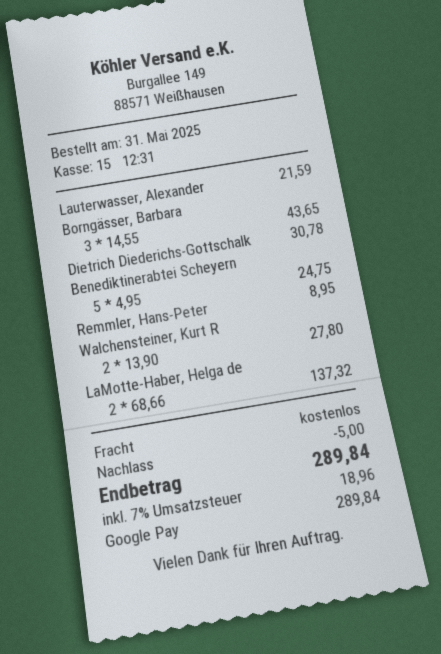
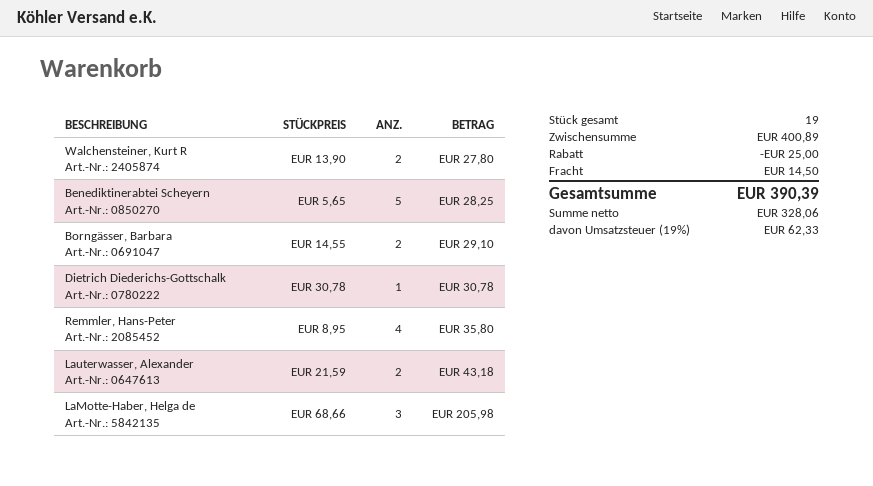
Lauterwasser, Alexander: 1 x 21.59 = 21.59 -> 2 x 21.59 = 43.18
Borngässer, Barbara: 3 x 14.55 = 43.65 -> 2 x 14.55 = 29.10
Benediktinerabtei Scheyern: 5 x 4.95 = 24.75 -> 5 x 5.65 = 28.25
Remmler, Hans-Peter: 1 x 8.95 = 8.95 -> 4 x 8.95 = 35.80
LaMotte-Haber, Helga de: 2 x 68.66 = 137.32 -> 3 x 68.66 = 205.98
discount: 5.00 -> 25.00
shipping: 0.00 -> 14.50
tax: 7% = 18.96 -> 19% = 62.33
total: 289.84 -> 390.39

